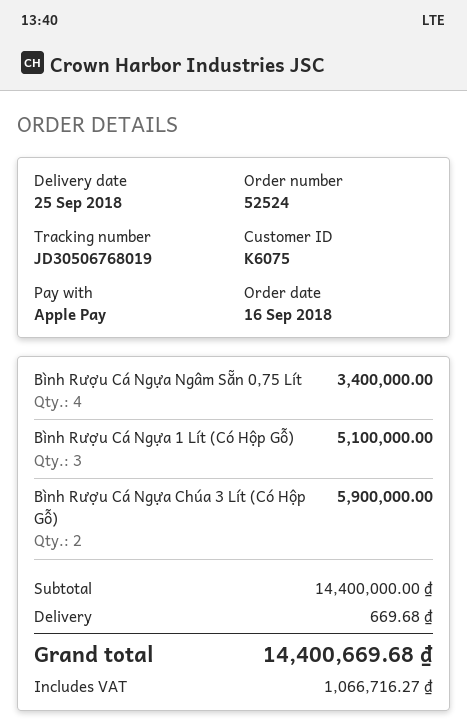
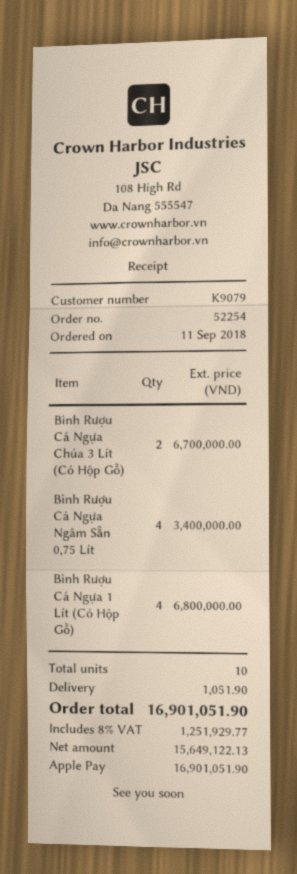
order number: 52524 -> 52254
order date: 2018-09-16 -> 2018-09-11
customer number: K6075 -> K9079
Bình Rượu Cá Ngựa 1 Lít (Có Hộp Gỗ): 3 for 5100000.00 -> 4 for 6800000.00
Bình Rượu Cá Ngựa Chúa 3 Lít (Có Hộp Gỗ): 2 for 5900000.00 -> 2 for 6700000.00
shipping: 669.68 -> 1051.90
tax: 1066716.27 -> 1251929.77
total: 14400669.68 -> 16901051.90

